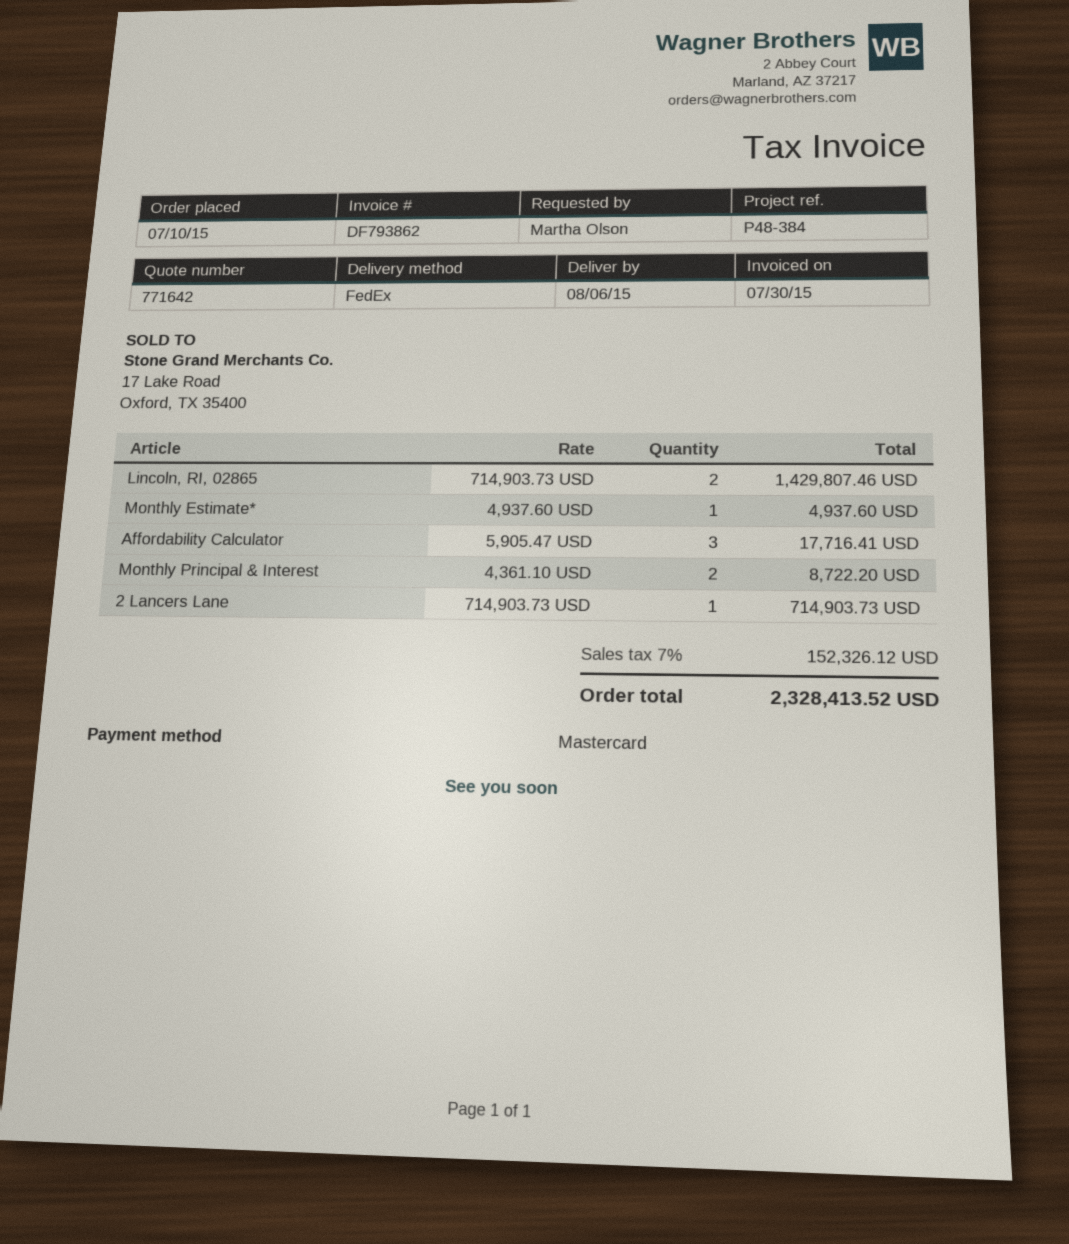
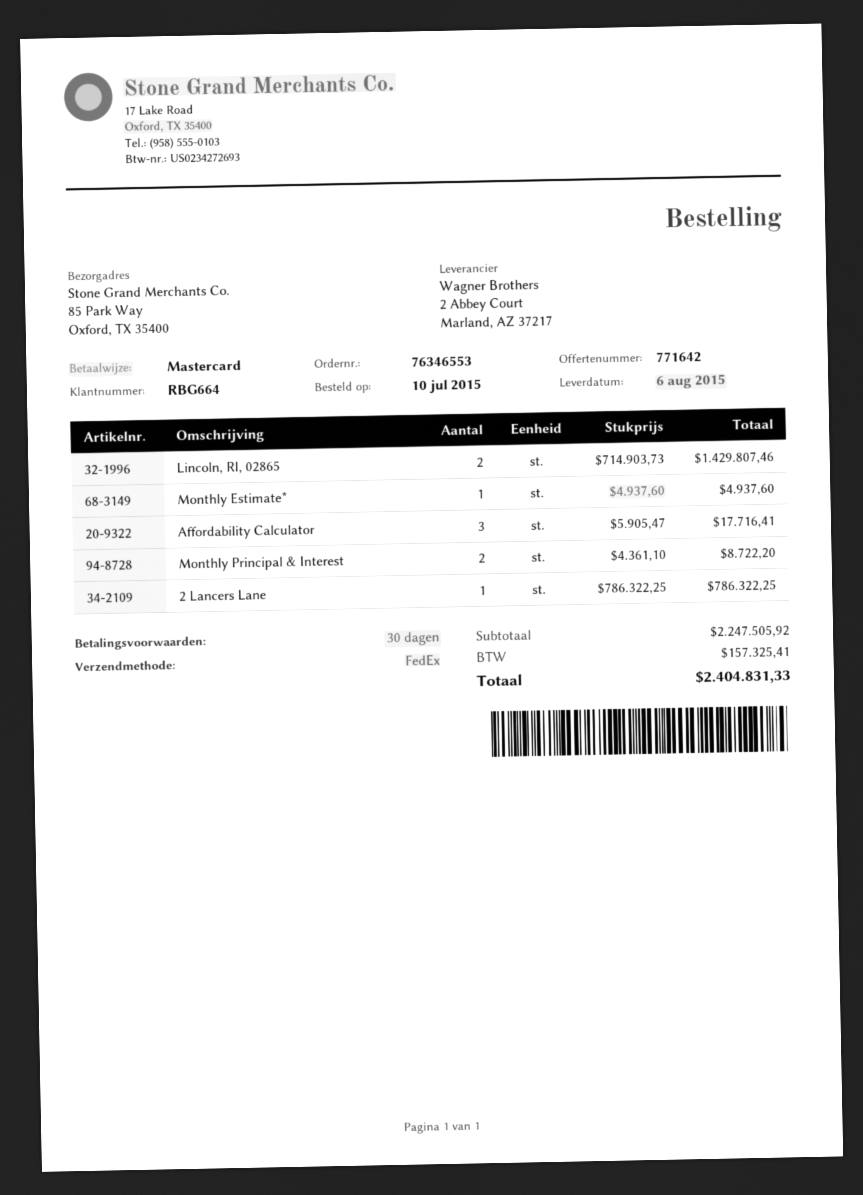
2 Lancers Lane: 1 x 714903.73 = 714903.73 -> 1 x 786322.25 = 786322.25
tax: 152326.12 -> 157325.41
total: 2328413.52 -> 2404831.33

